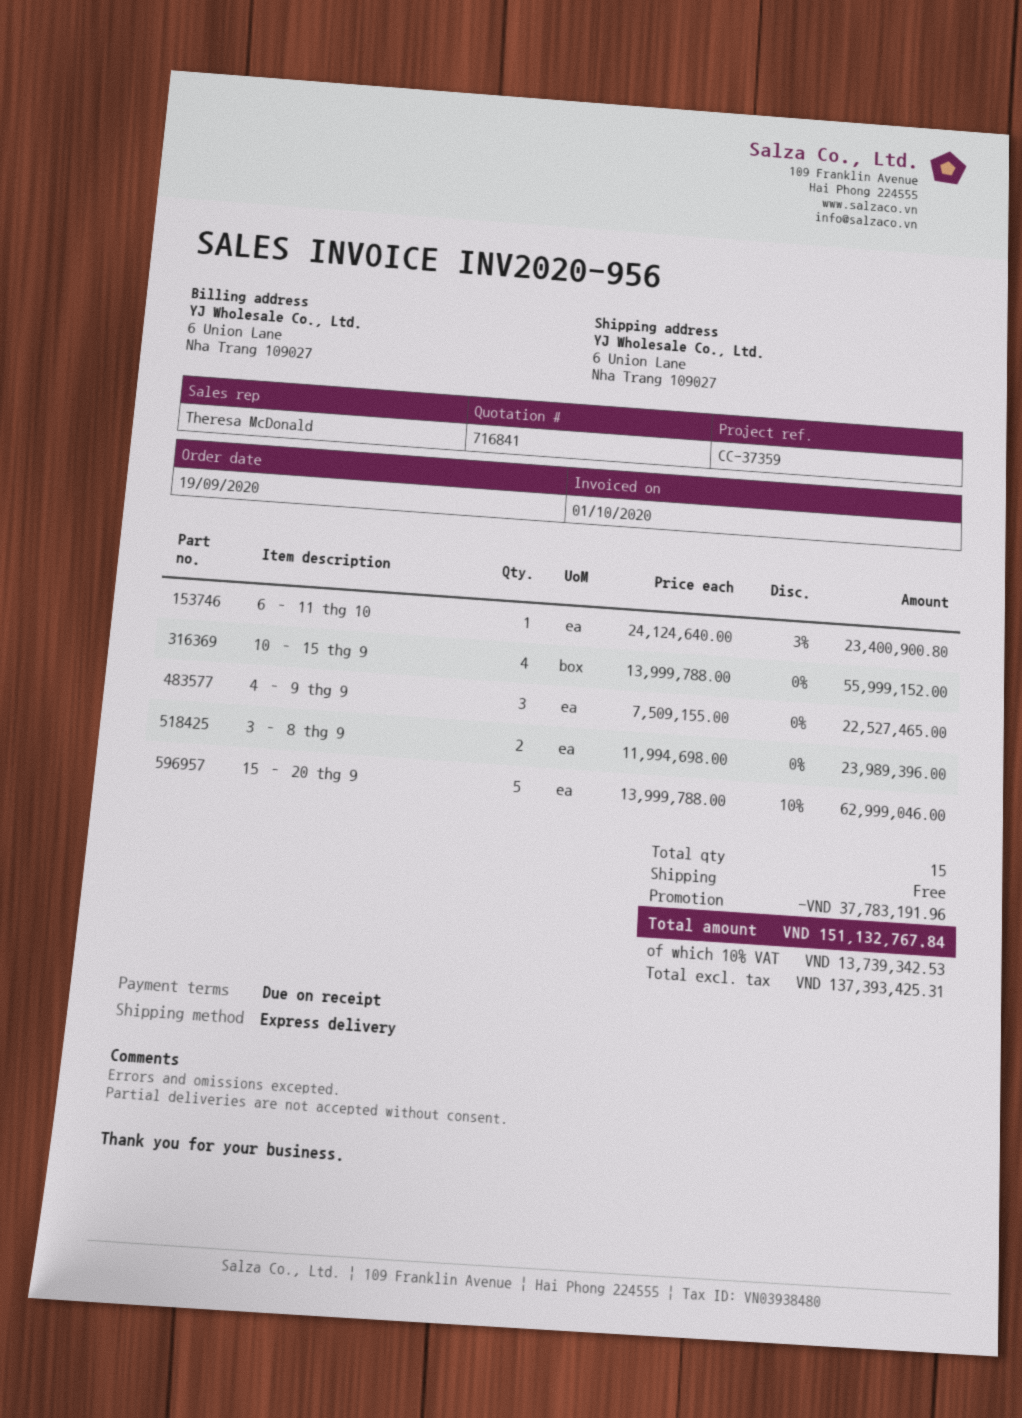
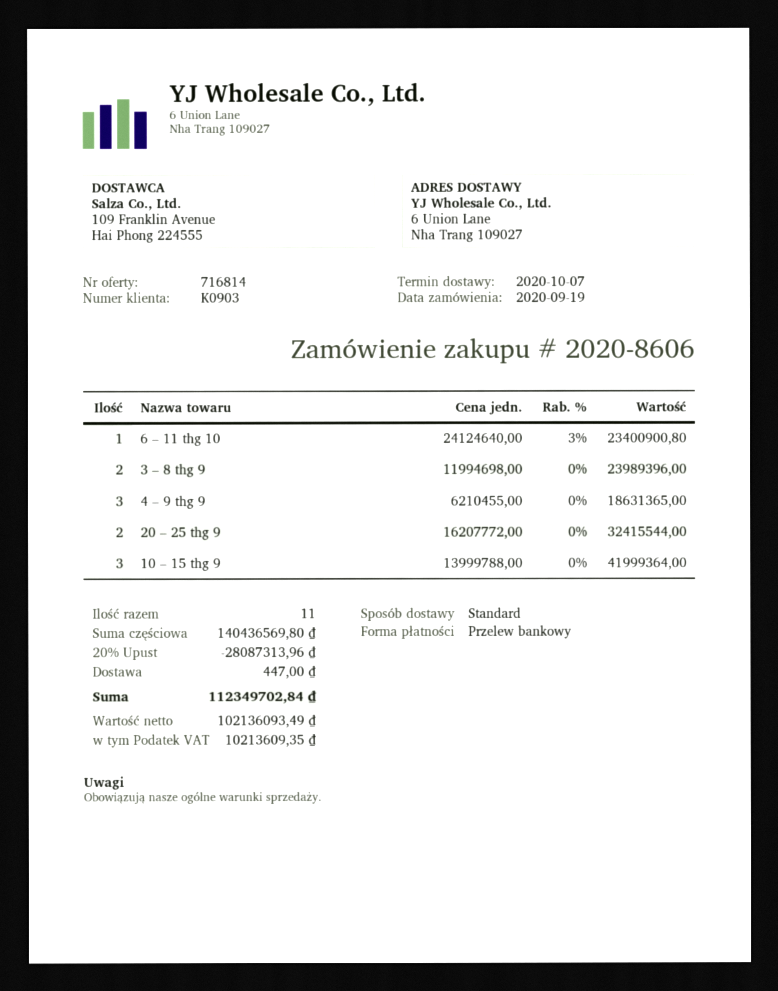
quote number: 716841 -> 716814
shipping method: express -> standard
10 – 15 thg 9: 4 x 13999788.00 = 55999152.00 -> 3 x 13999788.00 = 41999364.00
4 – 9 thg 9: 3 x 7509155.00 = 22527465.00 -> 3 x 6210455.00 = 18631365.00
15 – 20 thg 9: 5 x 13999788.00 - 10% = 62999046.00 -> none
20 – 25 thg 9: none -> 2 x 16207772.00 = 32415544.00
total quantity: 15 -> 11
discount: 37783191.96 -> 28087313.96
shipping: 0.00 -> 447.00
net: 137393425.31 -> 102136093.49
tax: 13739342.53 -> 10213609.35
total: 151132767.84 -> 112349702.84

